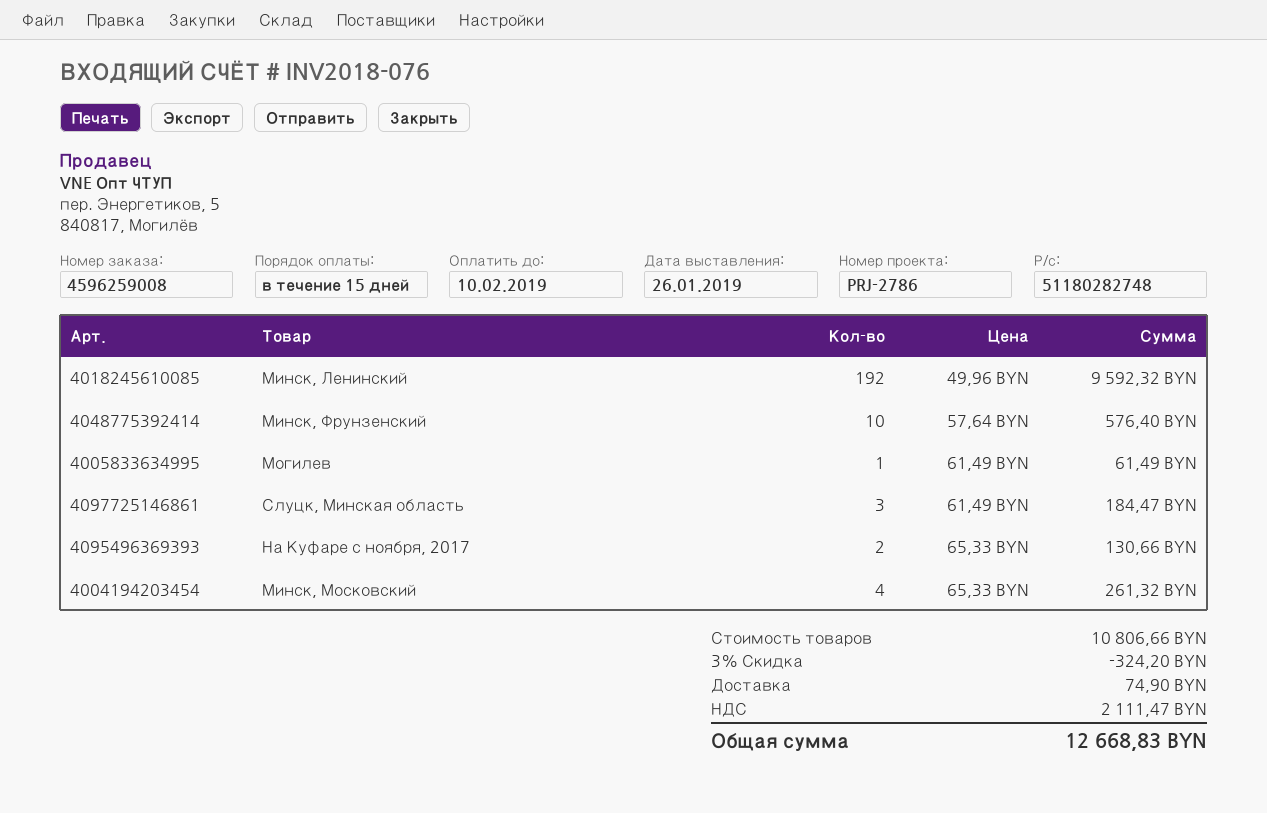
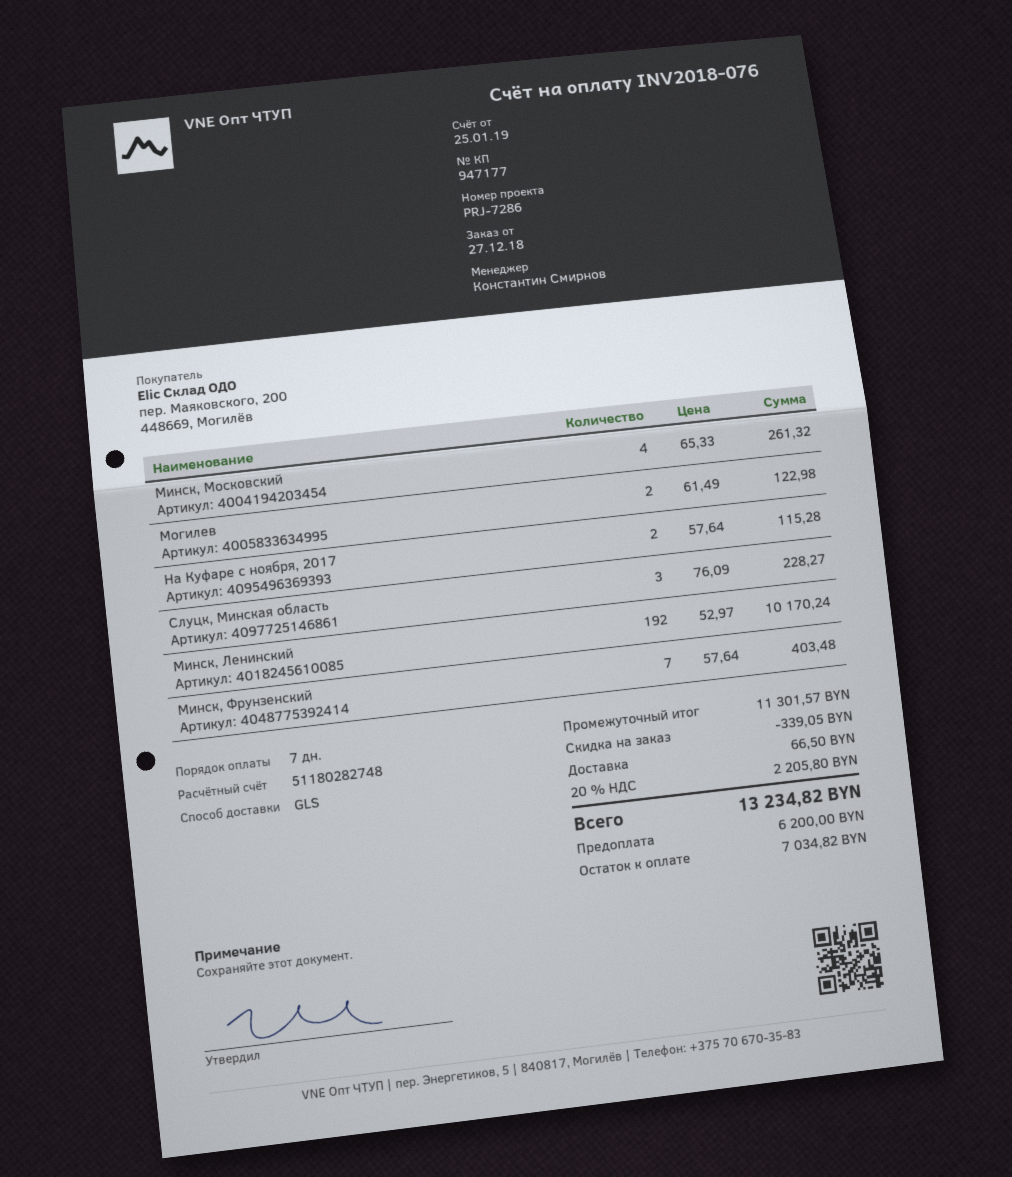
invoice date: 2019-01-26 -> 2019-01-25
payment terms: 15 days -> 7 days
reference: PRJ-2786 -> PRJ-7286
Минск, Ленинский: 192 x 49.96 = 9592.32 -> 192 x 52.97 = 10170.24
Минск, Фрунзенский: 10 x 57.64 = 576.40 -> 7 x 57.64 = 403.48
Могилев: 1 x 61.49 = 61.49 -> 2 x 61.49 = 122.98
Слуцк, Минская область: 3 x 61.49 = 184.47 -> 3 x 76.09 = 228.27
На Куфаре с ноября, 2017: 2 x 65.33 = 130.66 -> 2 x 57.64 = 115.28
subtotal: 10806.66 -> 11301.57
discount: 324.20 -> 339.05
shipping: 74.90 -> 66.50
tax: 2111.47 -> 2205.80
total: 12668.83 -> 13234.82

